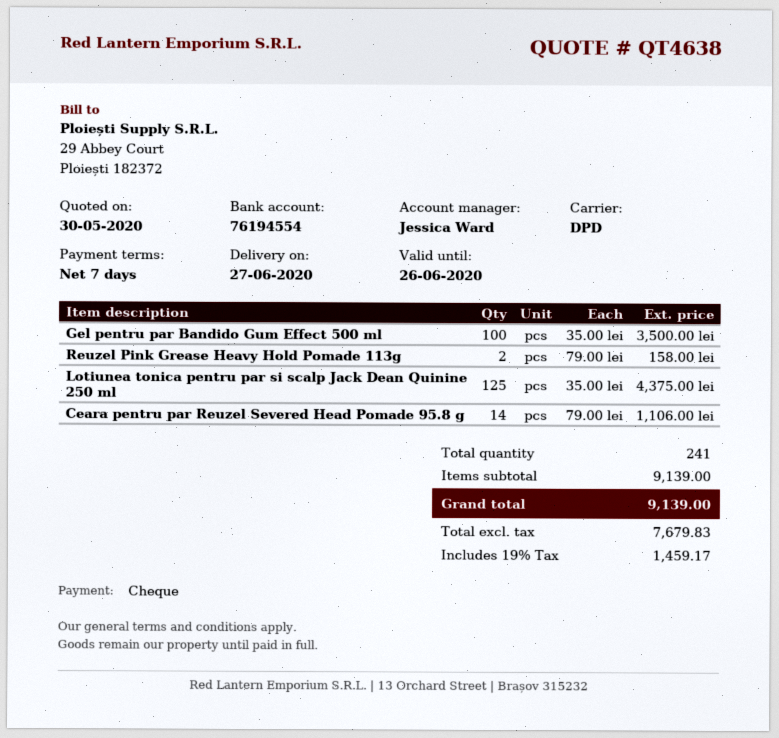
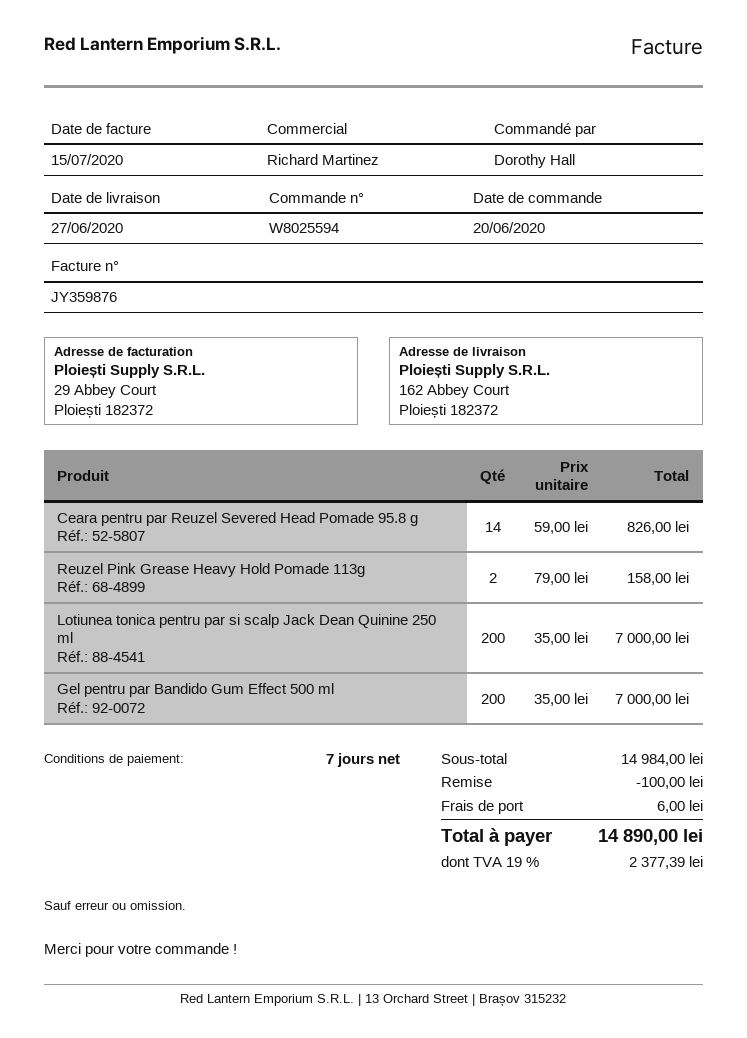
sales rep: Jessica Ward -> Richard Martinez
Gel pentru par Bandido Gum Effect 500 ml: 100 x 35.00 = 3500.00 -> 200 x 35.00 = 7000.00
Lotiunea tonica pentru par si scalp Jack Dean Quinine 250 ml: 125 x 35.00 = 4375.00 -> 200 x 35.00 = 7000.00
Ceara pentru par Reuzel Severed Head Pomade 95.8 g: 14 x 79.00 = 1106.00 -> 14 x 59.00 = 826.00
subtotal: 9139.00 -> 14984.00
discount: none -> 100.00
shipping: none -> 6.00
tax: 19% = 1459.17 -> 19% = 2377.39
total: 9139.00 -> 14890.00

